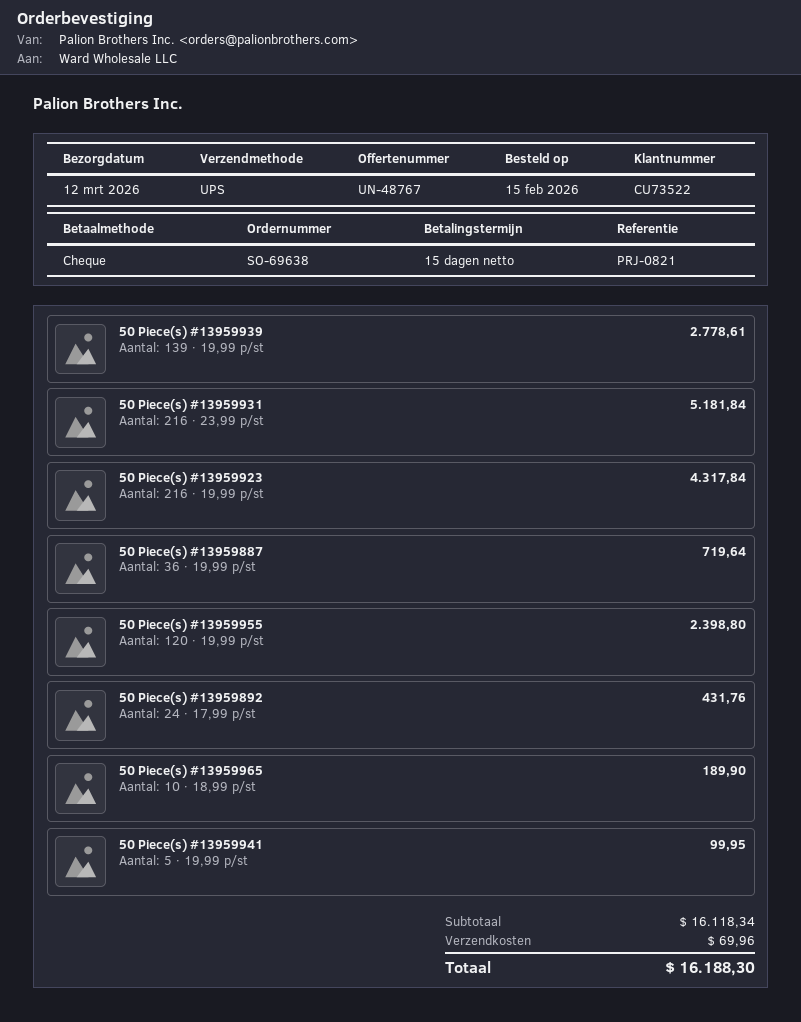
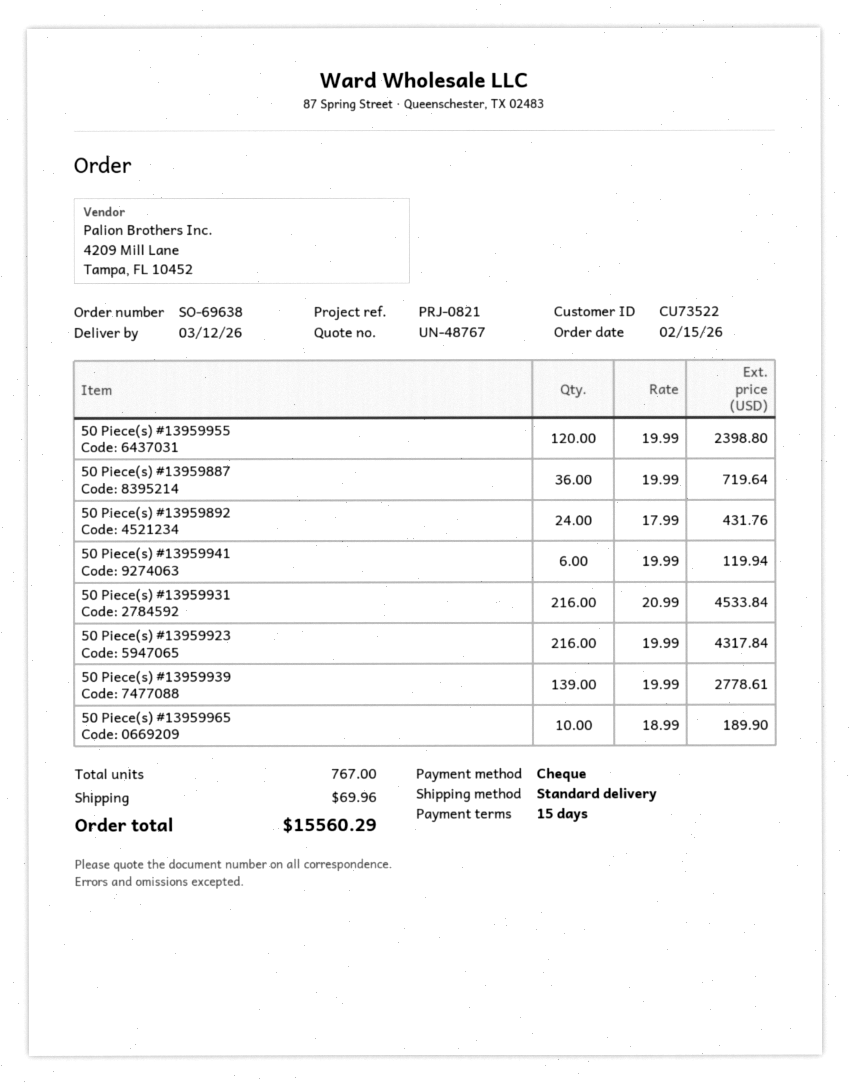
shipping method: UPS -> standard
50 Piece(s) #13959931: 216 x 23.99 = 5181.84 -> 216 x 20.99 = 4533.84
50 Piece(s) #13959941: 5 x 19.99 = 99.95 -> 6 x 19.99 = 119.94
total: 16188.30 -> 15560.29

